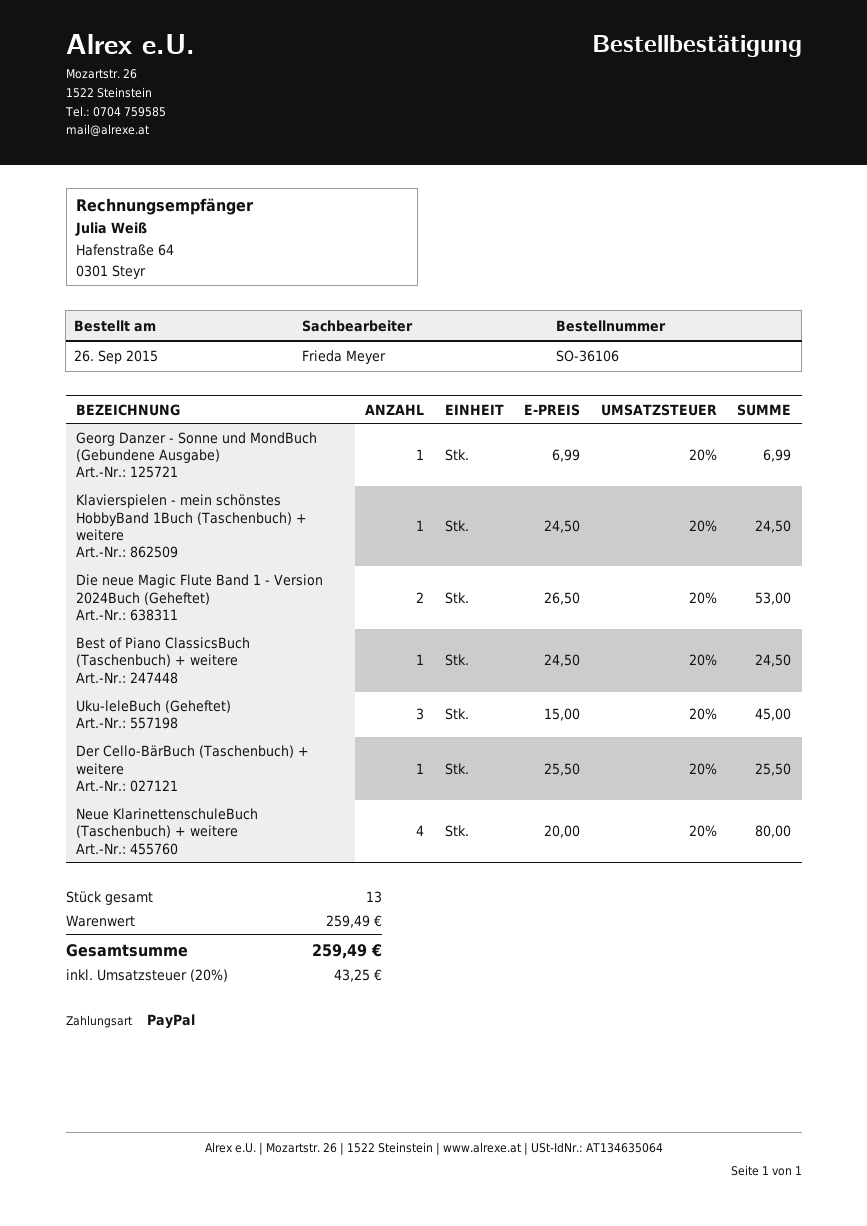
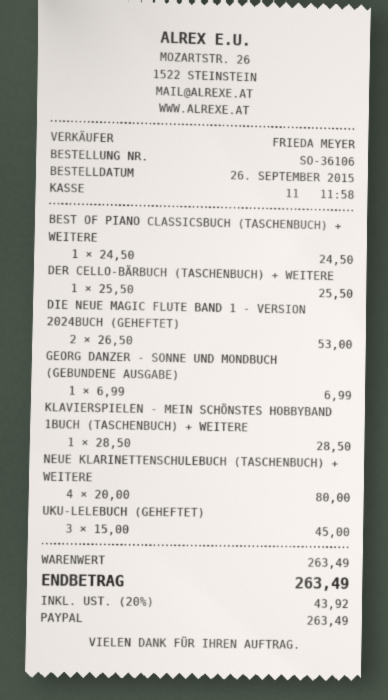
Klavierspielen - mein schönstes HobbyBand 1Buch (Taschenbuch) + weitere: 1 x 24.50 = 24.50 -> 1 x 28.50 = 28.50
subtotal: 259.49 -> 263.49
tax: 20% = 43.25 -> 20% = 43.92
total: 259.49 -> 263.49

